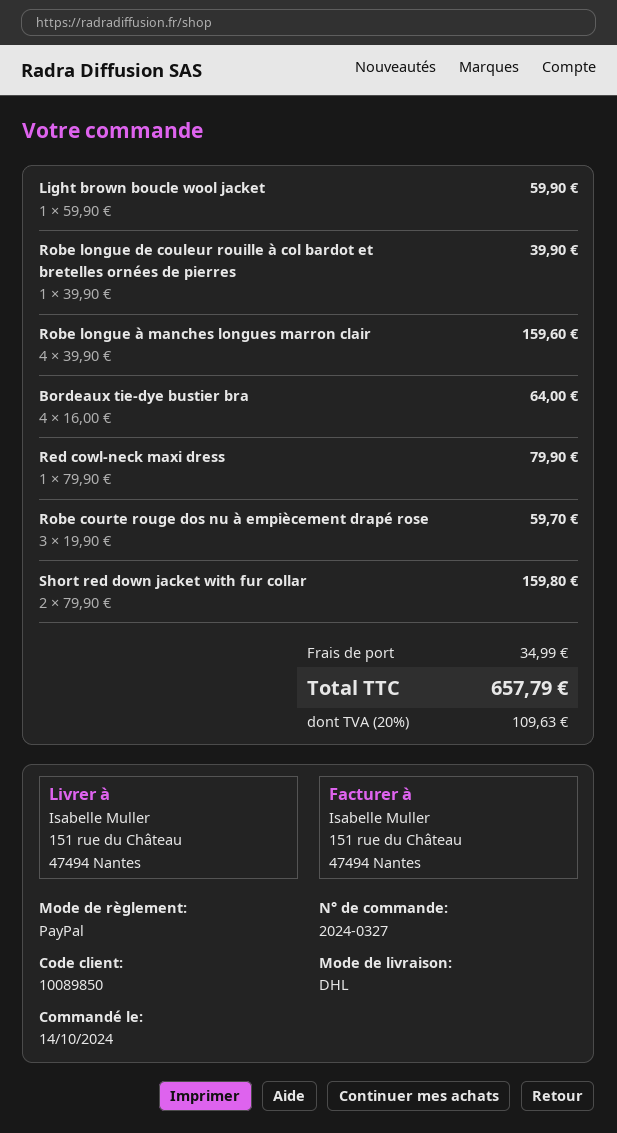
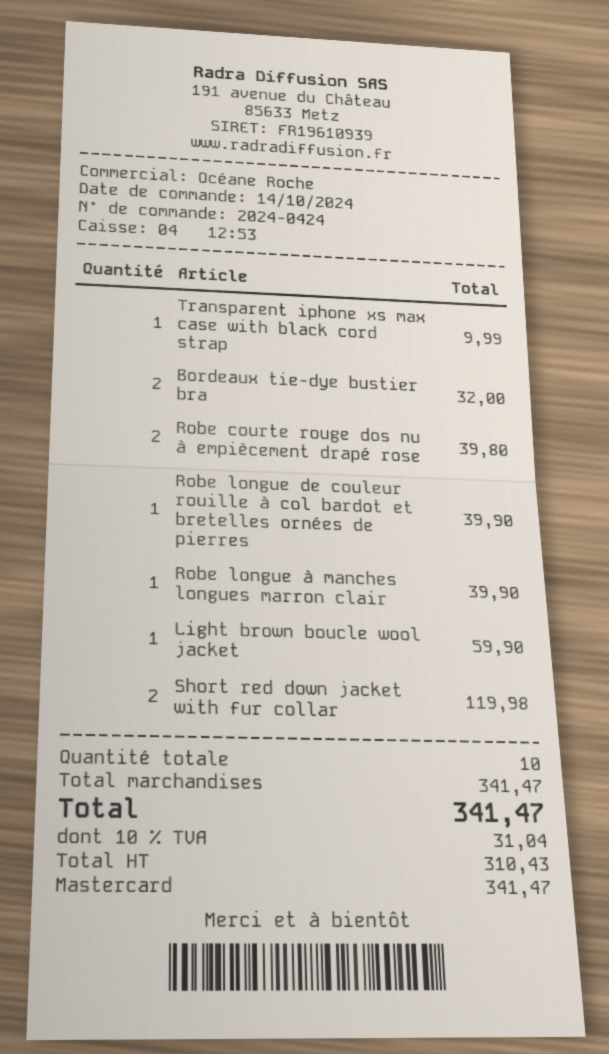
order number: 2024-0327 -> 2024-0424
payment method: PayPal -> Mastercard
Robe longue à manches longues marron clair: 4 for 159.60 -> 1 for 39.90
Bordeaux tie-dye bustier bra: 4 for 64.00 -> 2 for 32.00
Red cowl-neck maxi dress: 1 for 79.90 -> none
Robe courte rouge dos nu à empiècement drapé rose: 3 for 59.70 -> 2 for 39.80
Short red down jacket with fur collar: 2 for 159.80 -> 2 for 119.98
Transparent iphone xs max case with black cord strap: none -> 1 for 9.99
shipping: 34.99 -> none
tax: 20% = 109.63 -> 10% = 31.04
total: 657.79 -> 341.47

